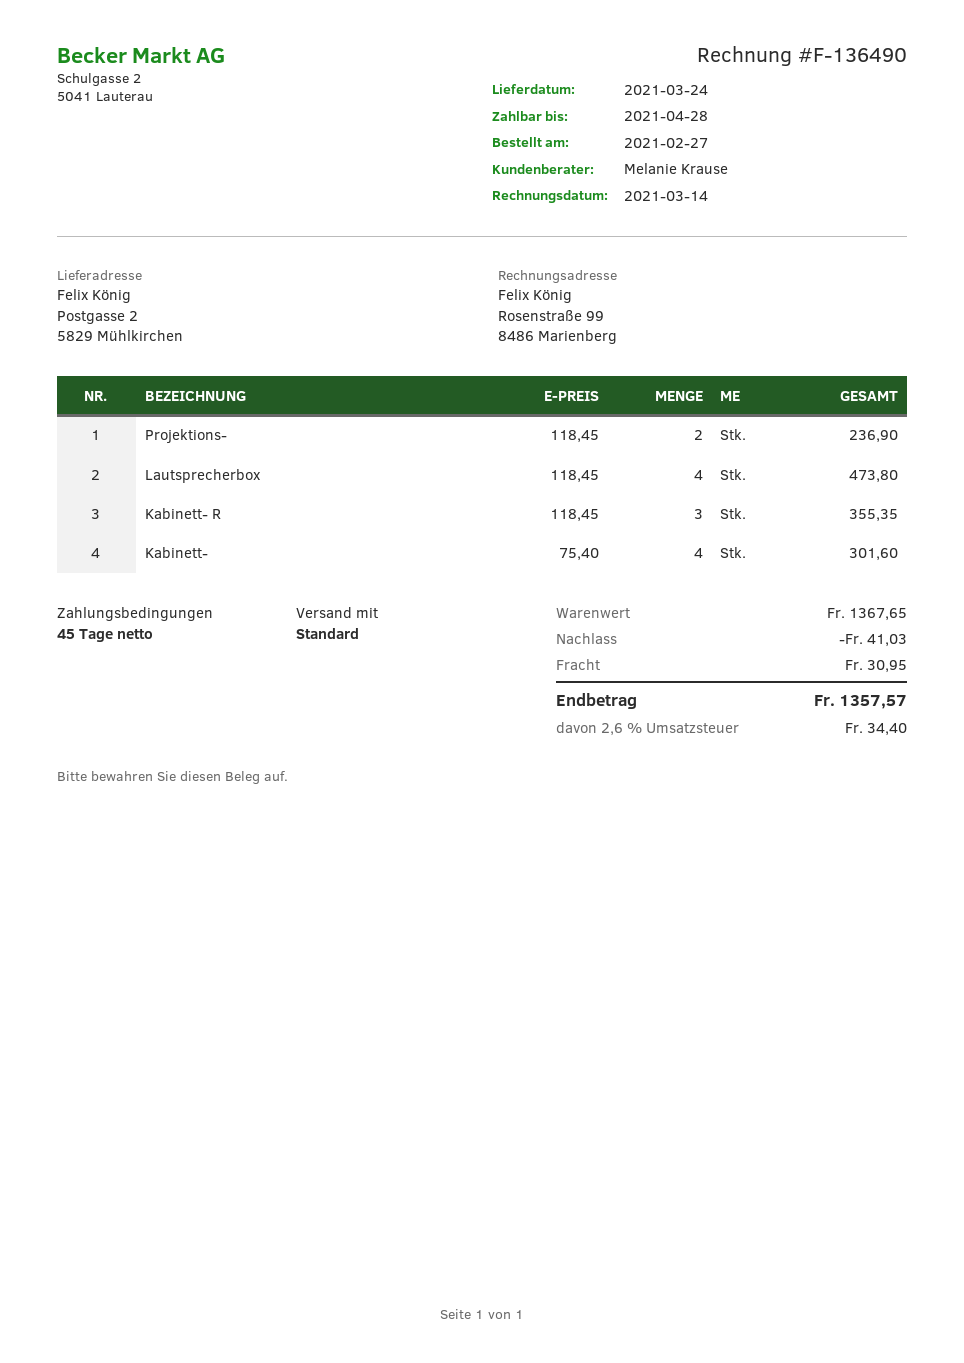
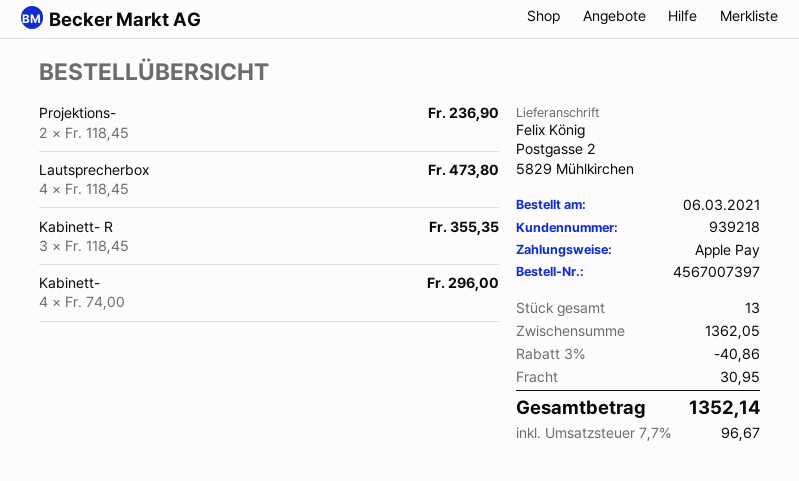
order date: 2021-02-27 -> 2021-03-06
Kabinett-: 4 x 75.40 = 301.60 -> 4 x 74.00 = 296.00
subtotal: 1367.65 -> 1362.05
discount: 41.03 -> 40.86
tax: 2.6% = 34.40 -> 7.7% = 96.67
total: 1357.57 -> 1352.14

